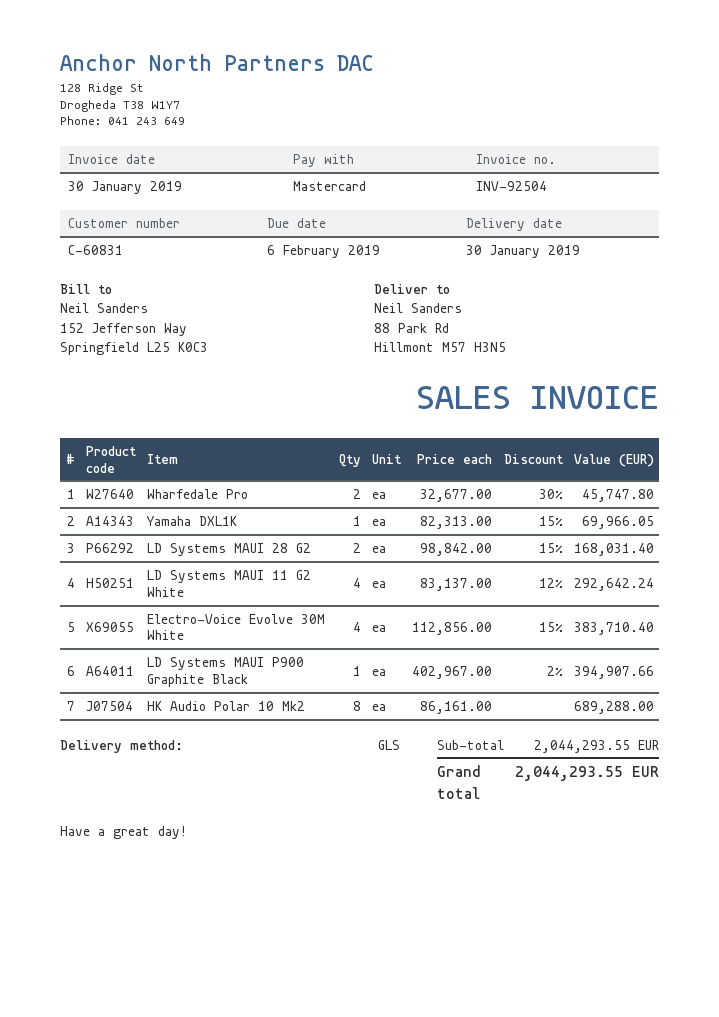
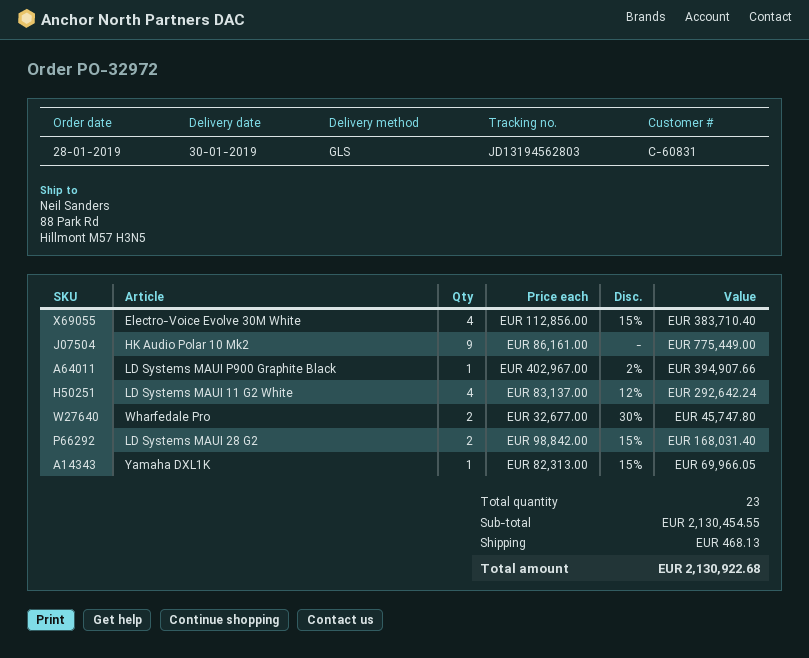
HK Audio Polar 10 Mk2: 8 x 86161.00 = 689288.00 -> 9 x 86161.00 = 775449.00
subtotal: 2044293.55 -> 2130454.55
shipping: none -> 468.13
total: 2044293.55 -> 2130922.68

